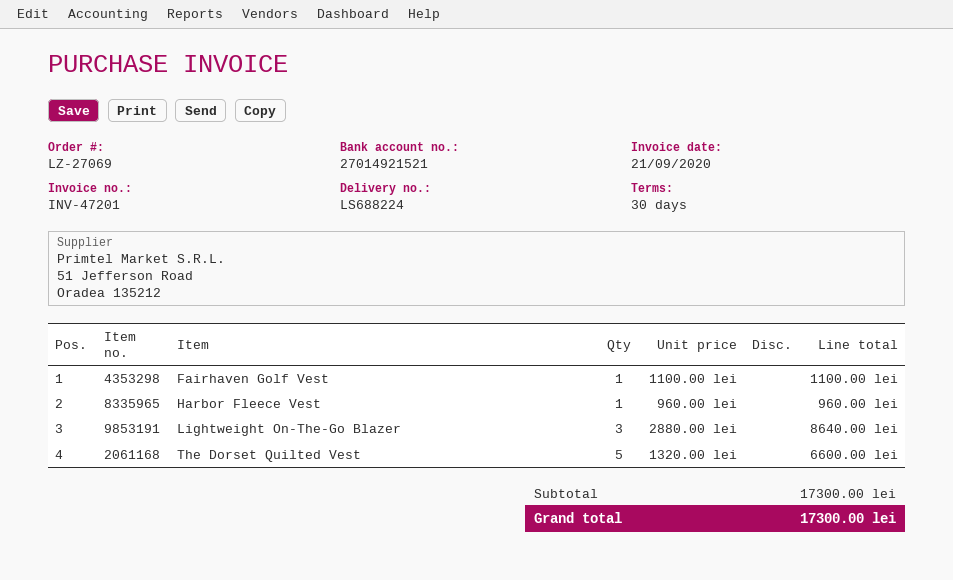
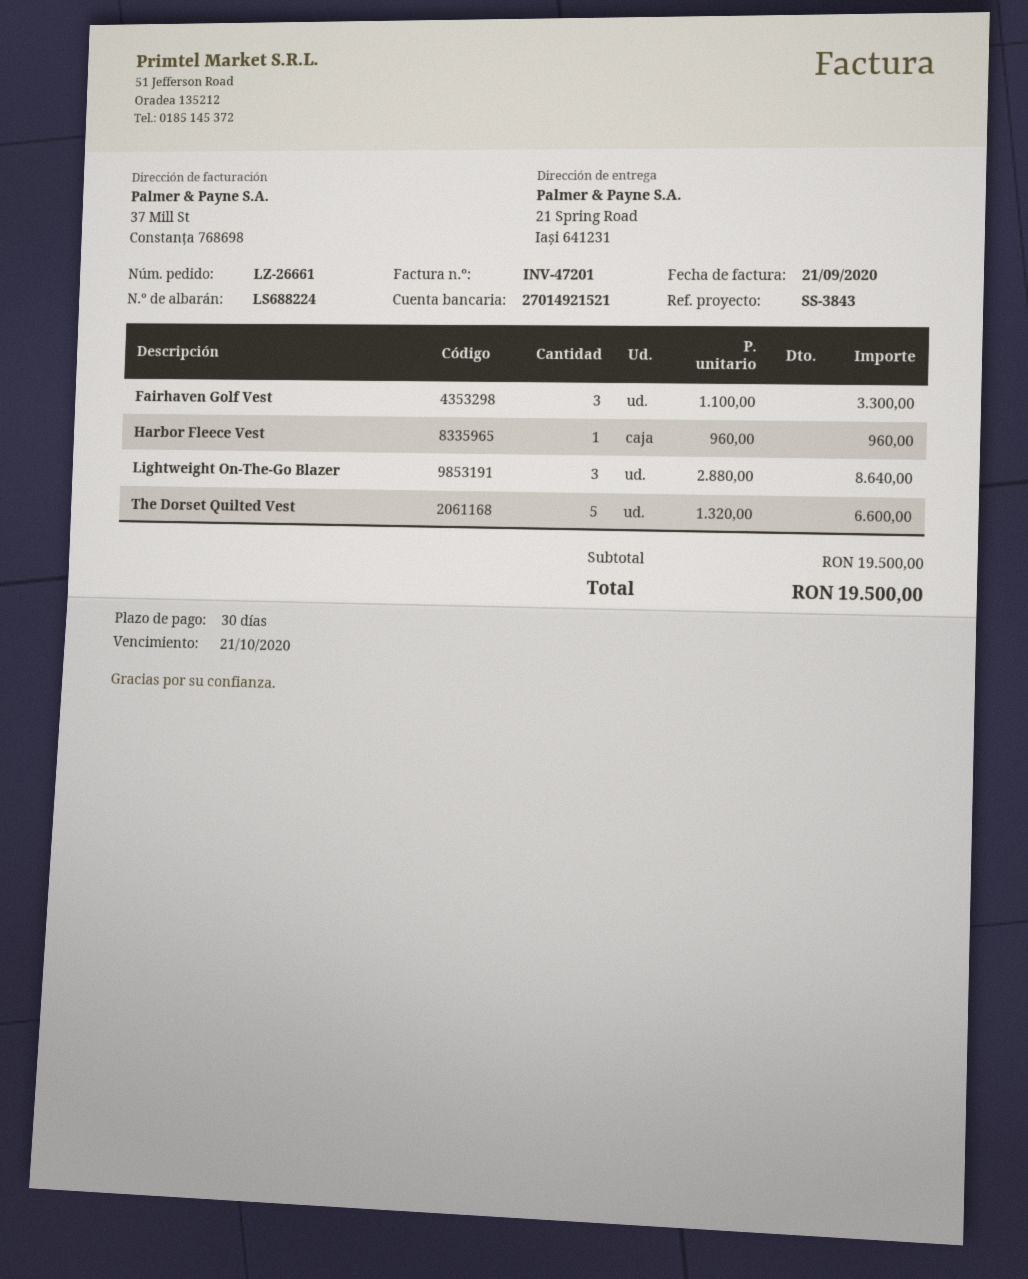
order number: LZ-27069 -> LZ-26661
Fairhaven Golf Vest: 1 x 1100.00 = 1100.00 -> 3 x 1100.00 = 3300.00
subtotal: 17300.00 -> 19500.00
total: 17300.00 -> 19500.00

